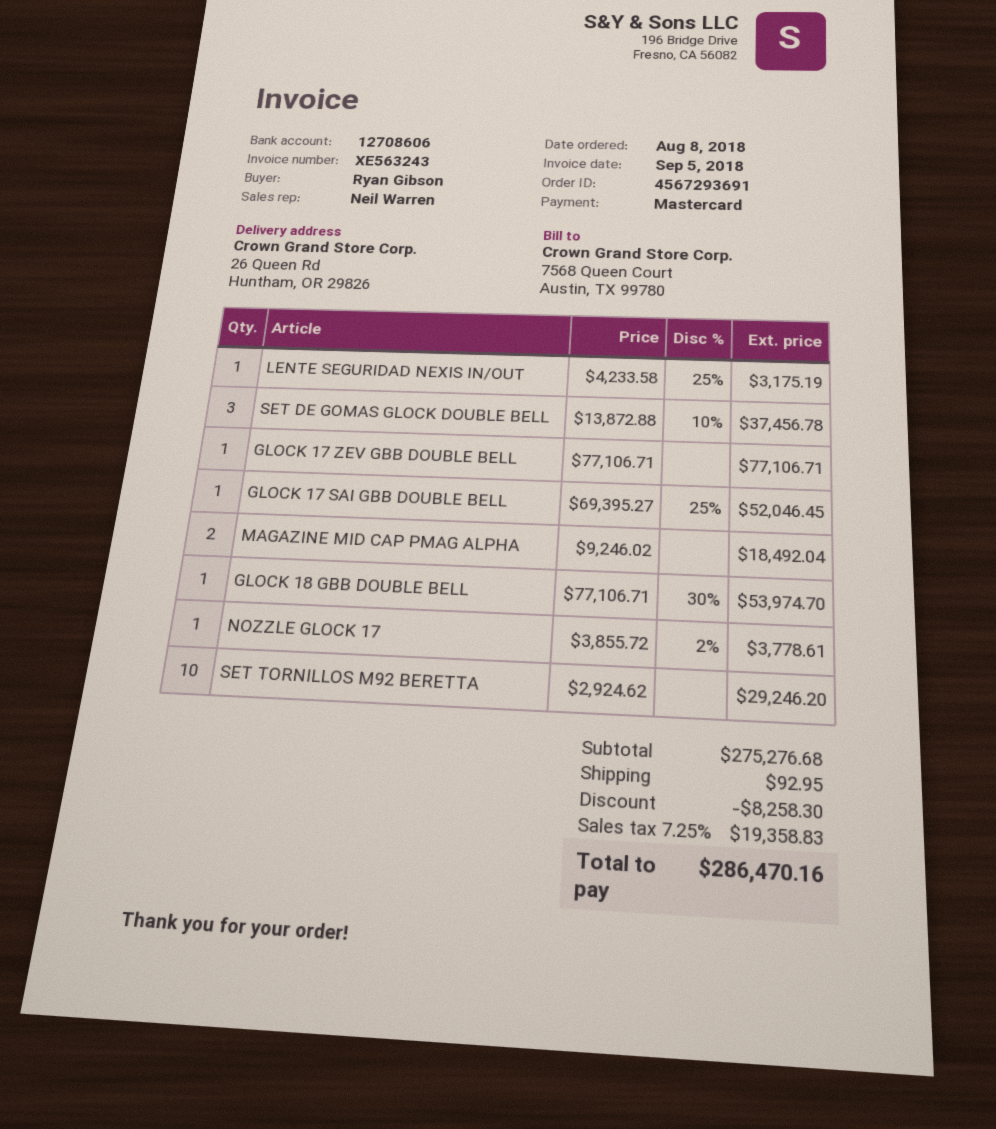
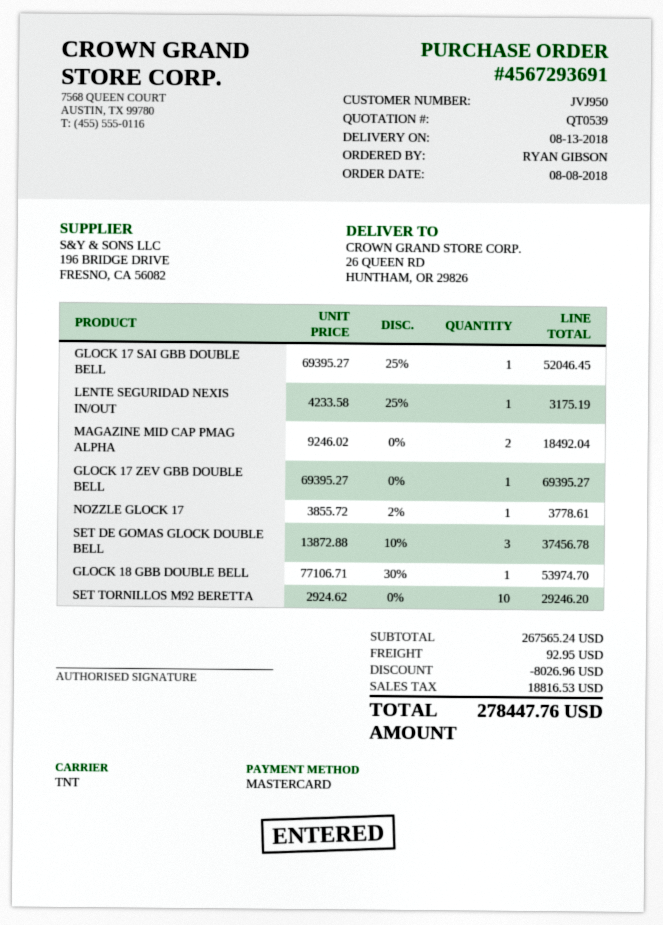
GLOCK 17 ZEV GBB DOUBLE BELL: 1 x 77106.71 = 77106.71 -> 1 x 69395.27 = 69395.27
subtotal: 275276.68 -> 267565.24
discount: 8258.30 -> 8026.96
tax: 19358.83 -> 18816.53
total: 286470.16 -> 278447.76

